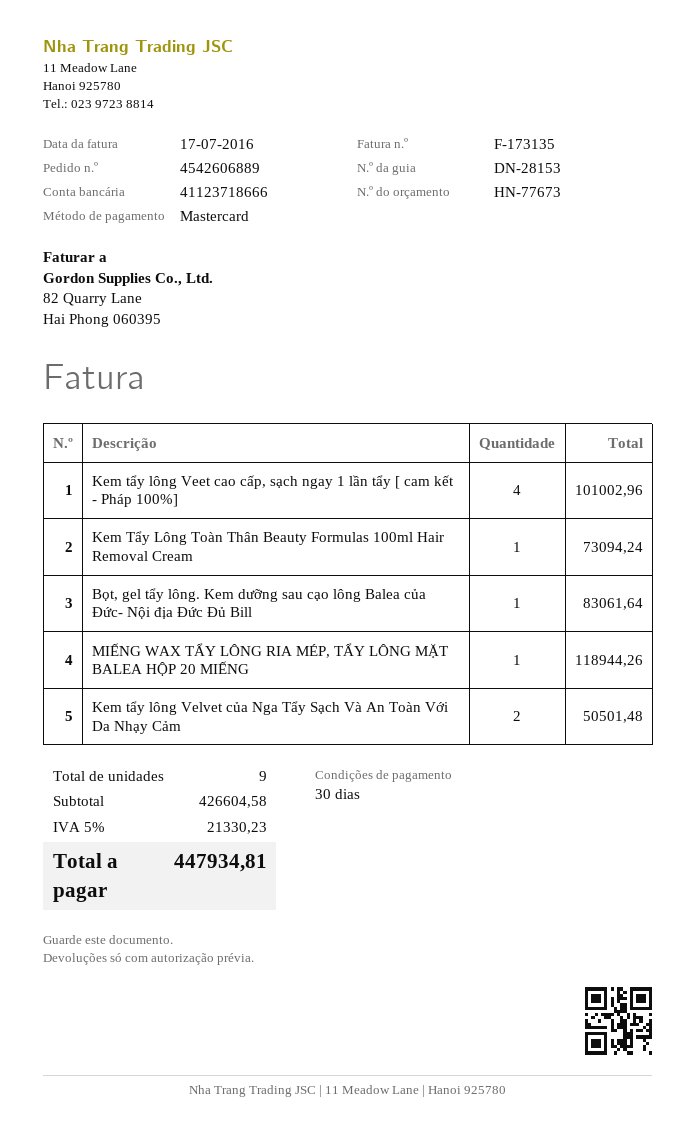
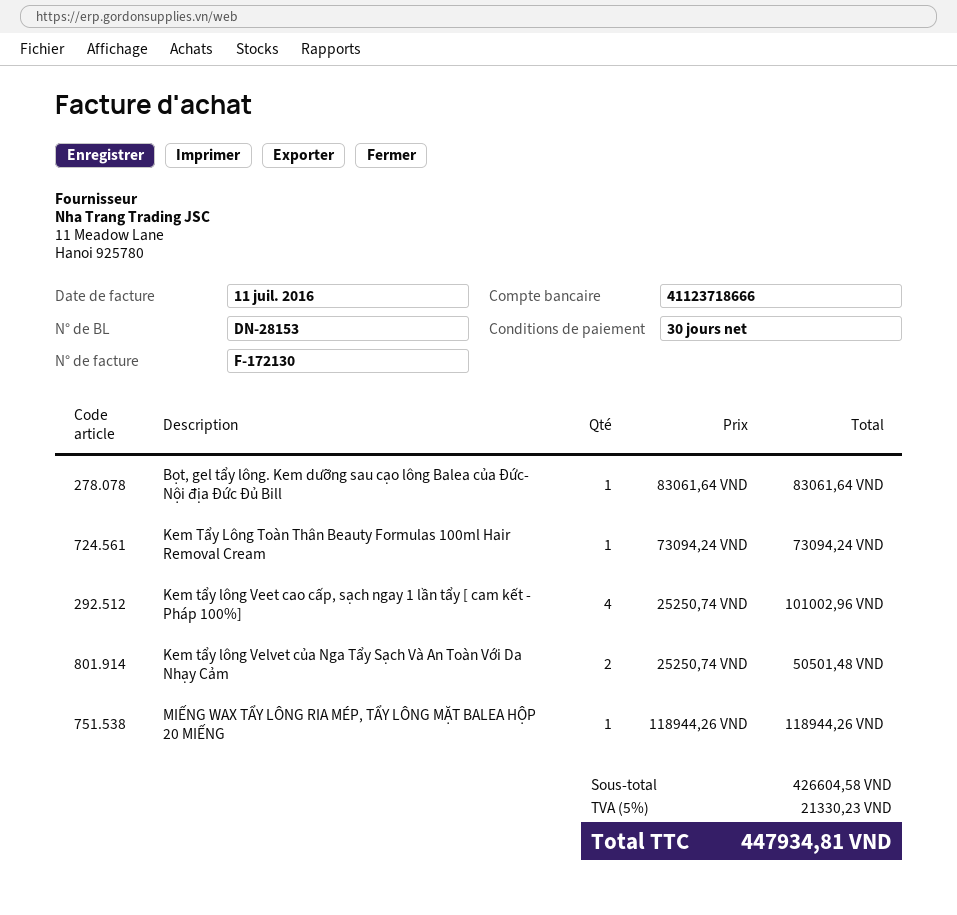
invoice number: F-173135 -> F-172130
invoice date: 2016-07-17 -> 2016-07-11

